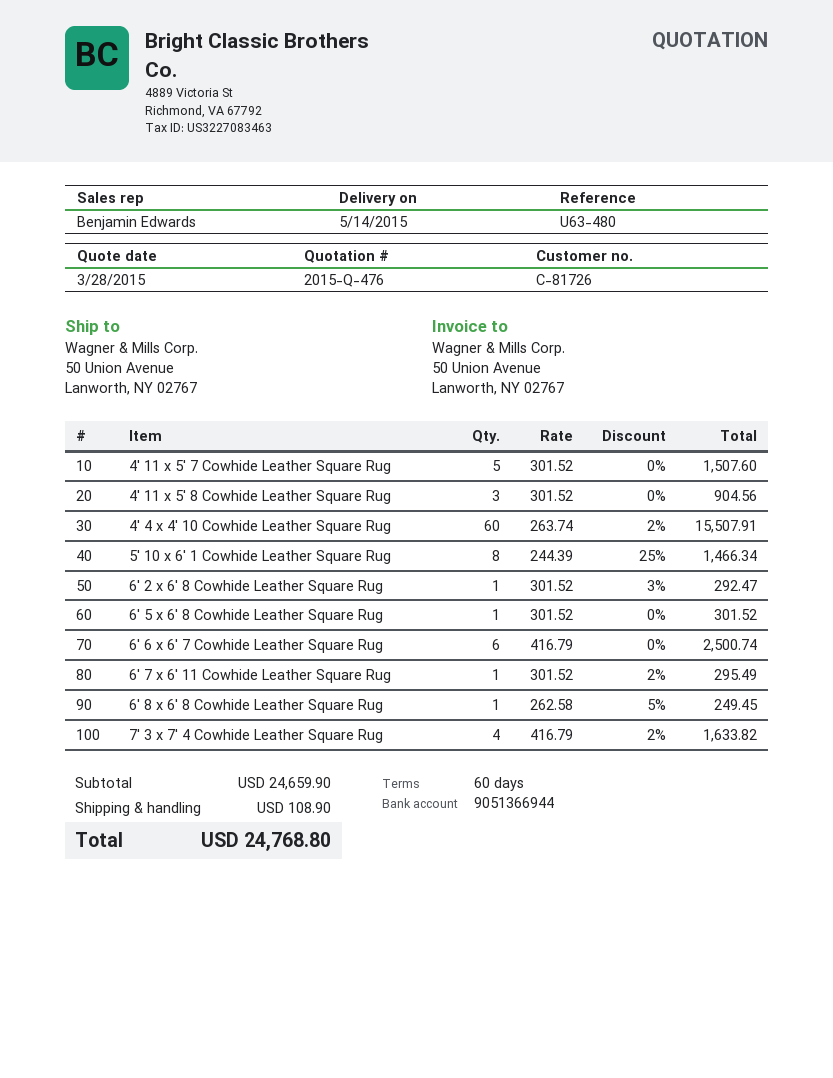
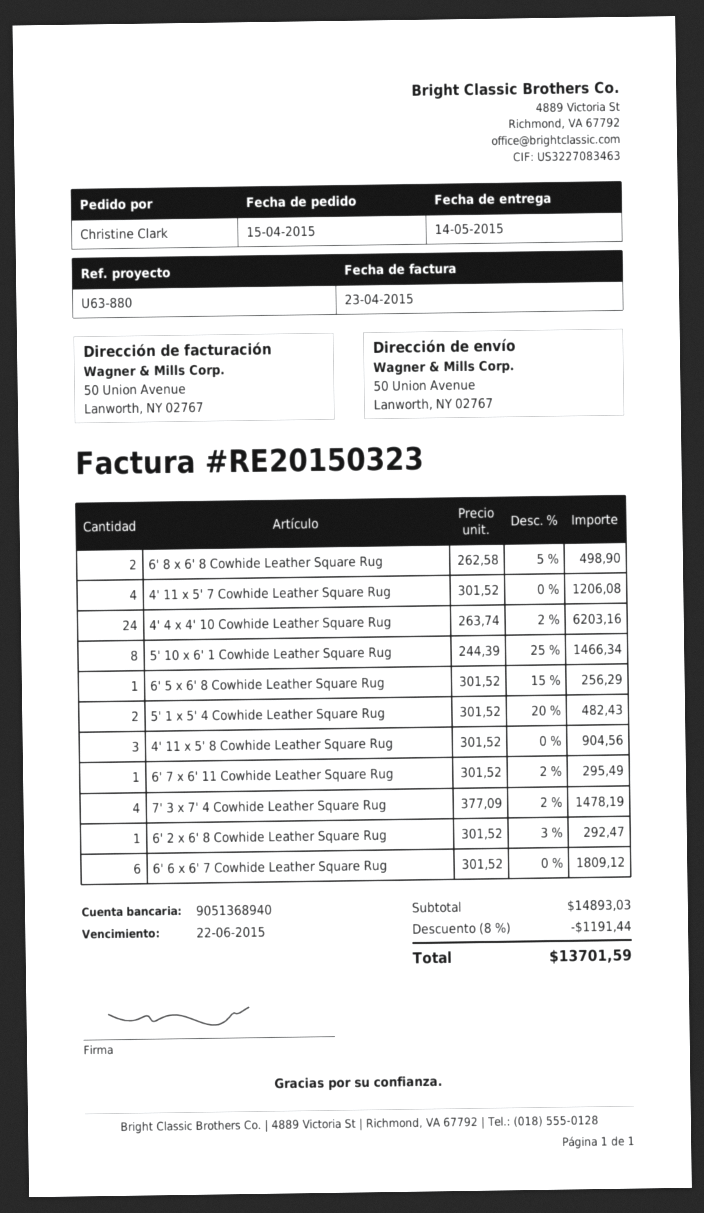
reference: U63-480 -> U63-880
bank account: 9051366944 -> 9051368940
4' 11 x 5' 7 Cowhide Leather Square Rug: 5 x 301.52 = 1507.60 -> 4 x 301.52 = 1206.08
4' 4 x 4' 10 Cowhide Leather Square Rug: 60 x 263.74 - 2% = 15507.91 -> 24 x 263.74 - 2% = 6203.16
6' 5 x 6' 8 Cowhide Leather Square Rug: 1 x 301.52 = 301.52 -> 1 x 301.52 - 15% = 256.29
6' 6 x 6' 7 Cowhide Leather Square Rug: 6 x 416.79 = 2500.74 -> 6 x 301.52 = 1809.12
6' 8 x 6' 8 Cowhide Leather Square Rug: 1 x 262.58 - 5% = 249.45 -> 2 x 262.58 - 5% = 498.90
7' 3 x 7' 4 Cowhide Leather Square Rug: 4 x 416.79 - 2% = 1633.82 -> 4 x 377.09 - 2% = 1478.19
5' 1 x 5' 4 Cowhide Leather Square Rug: none -> 2 x 301.52 - 20% = 482.43
subtotal: 24659.90 -> 14893.03
discount: none -> 8% = 1191.44
shipping: 108.90 -> none
total: 24768.80 -> 13701.59

